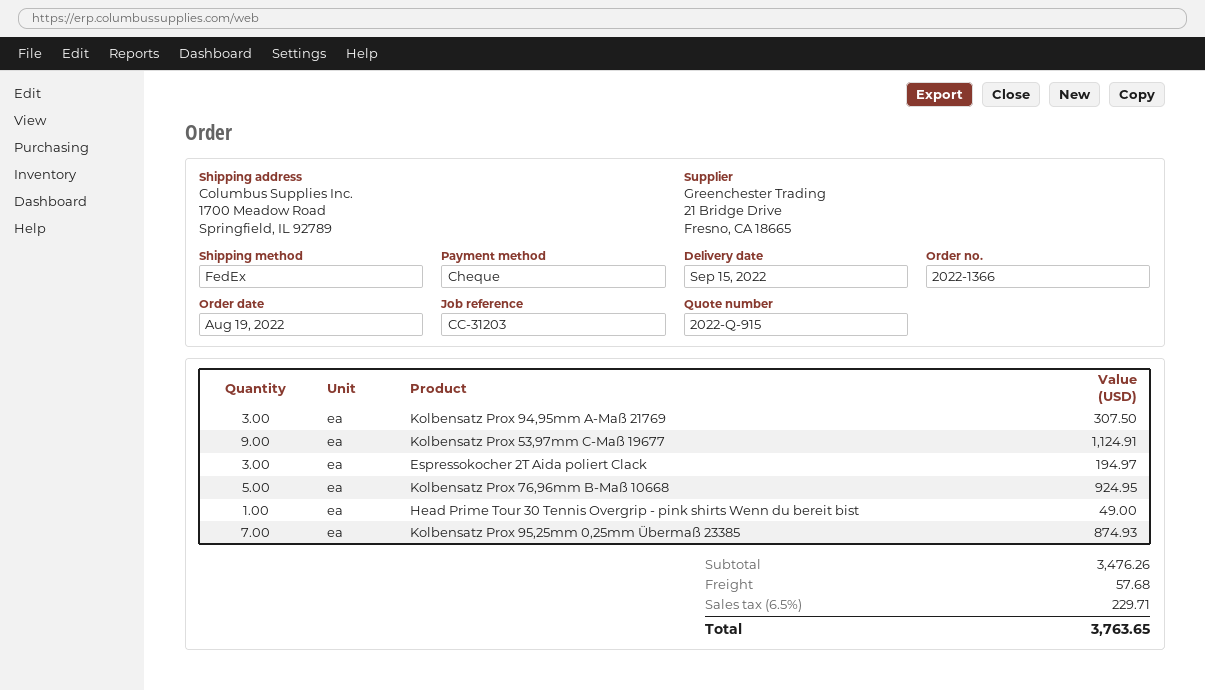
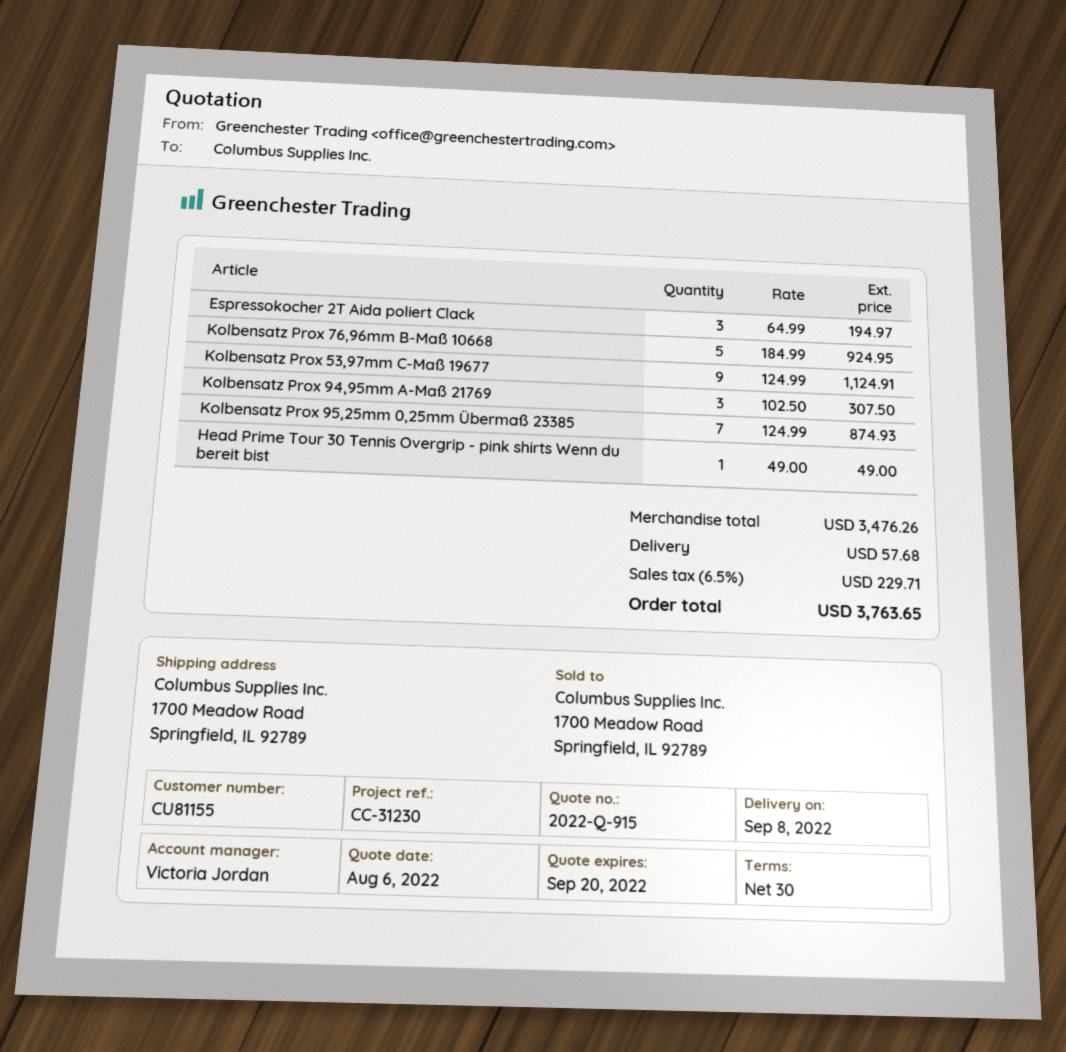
delivery date: 2022-09-15 -> 2022-09-08
reference: CC-31203 -> CC-31230

